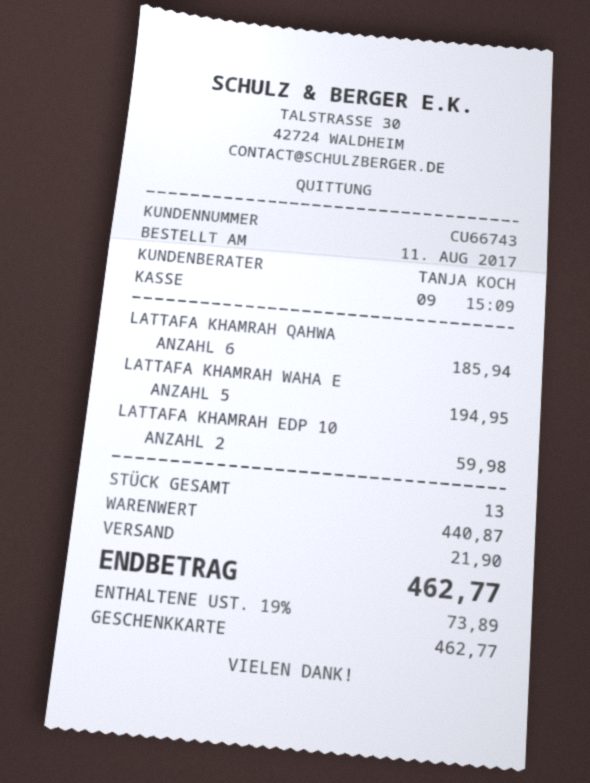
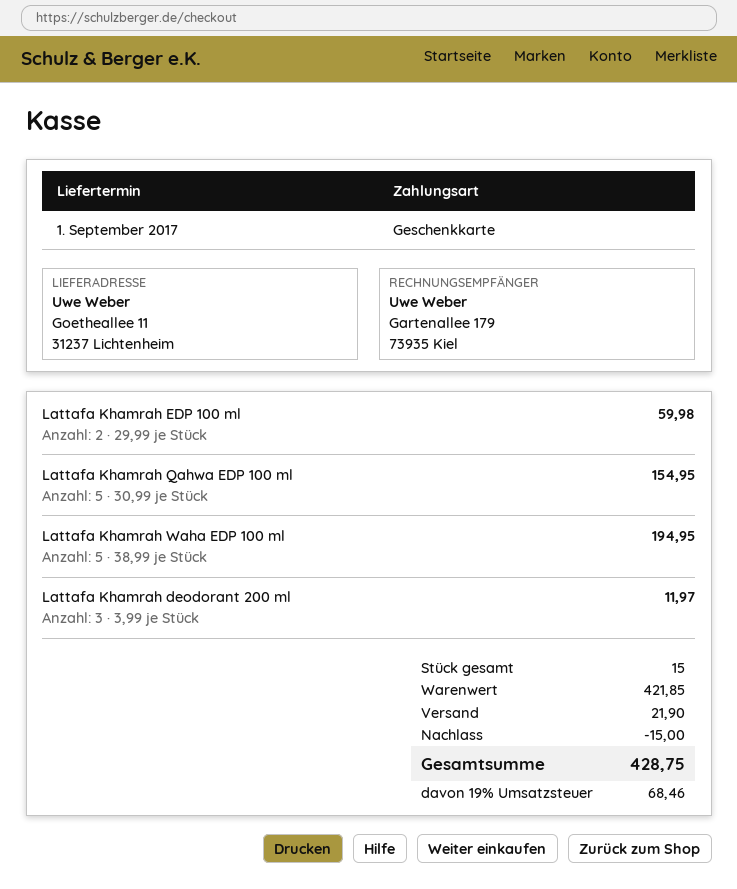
LATTAFA KHAMRAH QAHWA: 6 for 185.94 -> 5 for 154.95
Lattafa Khamrah deodorant 200 ml: none -> 3 for 11.97
total quantity: 13 -> 15
subtotal: 440.87 -> 421.85
discount: none -> 15.00
tax: 19% = 73.89 -> 19% = 68.46
total: 462.77 -> 428.75

